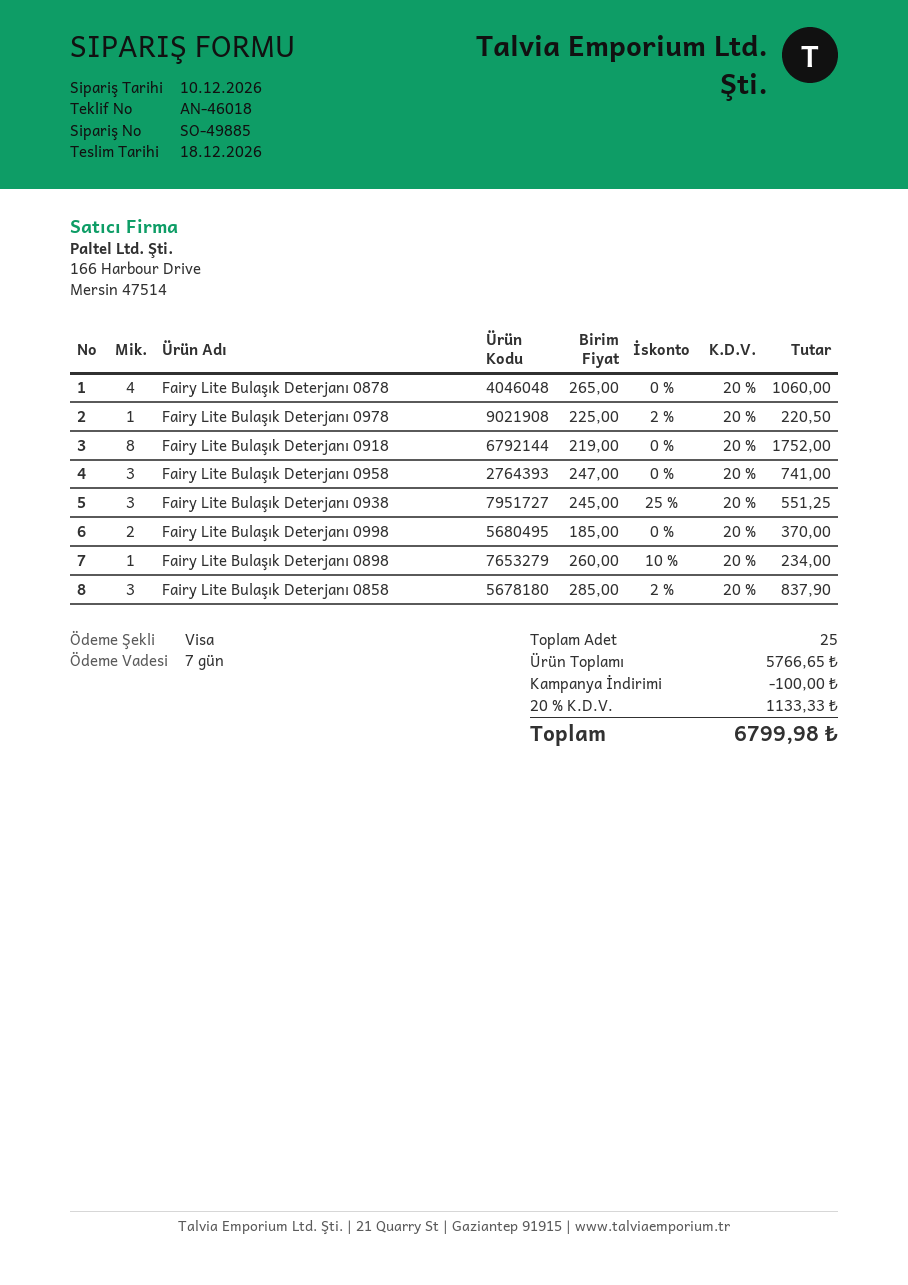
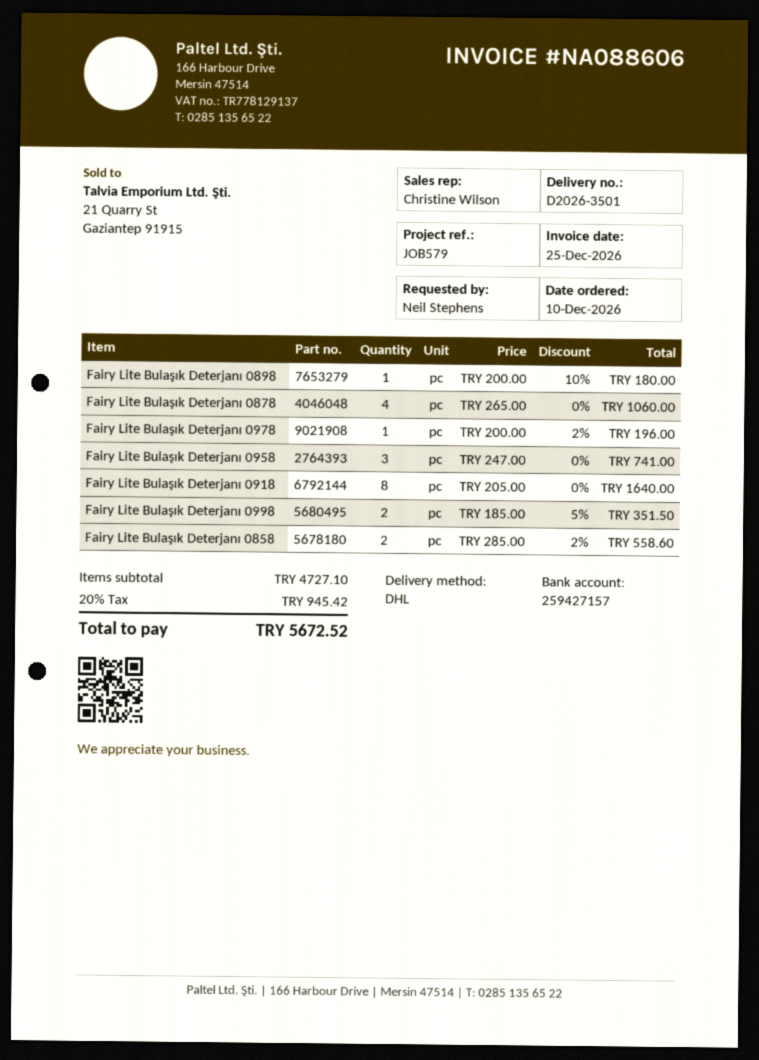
Fairy Lite Bulaşık Deterjanı 0978: 1 x 225.00 - 2% = 220.50 -> 1 x 200.00 - 2% = 196.00
Fairy Lite Bulaşık Deterjanı 0918: 8 x 219.00 = 1752.00 -> 8 x 205.00 = 1640.00
Fairy Lite Bulaşık Deterjanı 0938: 3 x 245.00 - 25% = 551.25 -> none
Fairy Lite Bulaşık Deterjanı 0998: 2 x 185.00 = 370.00 -> 2 x 185.00 - 5% = 351.50
Fairy Lite Bulaşık Deterjanı 0898: 1 x 260.00 - 10% = 234.00 -> 1 x 200.00 - 10% = 180.00
Fairy Lite Bulaşık Deterjanı 0858: 3 x 285.00 - 2% = 837.90 -> 2 x 285.00 - 2% = 558.60
subtotal: 5766.65 -> 4727.10
discount: 100.00 -> none
tax: 20% = 1133.33 -> 20% = 945.42
total: 6799.98 -> 5672.52

